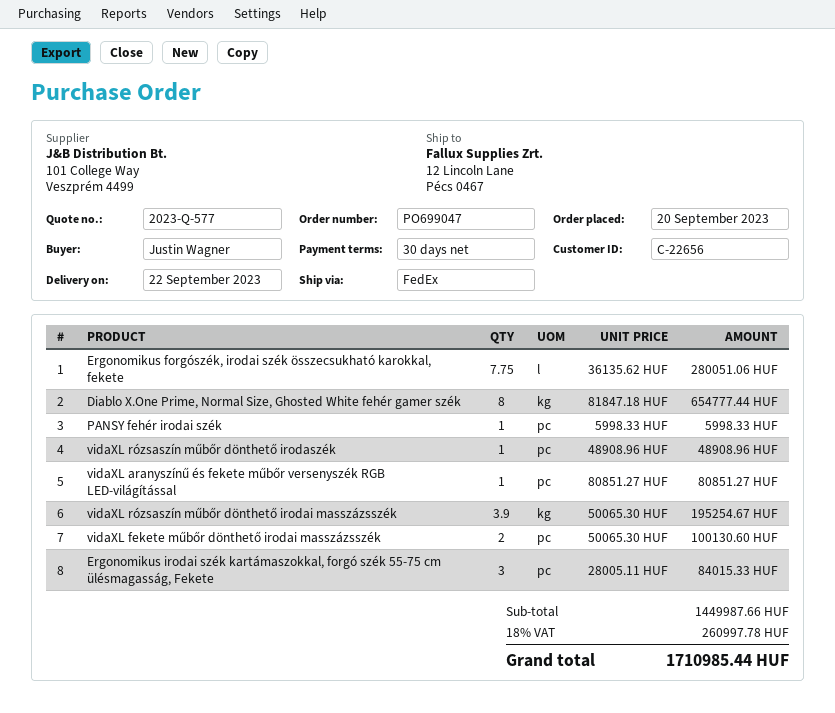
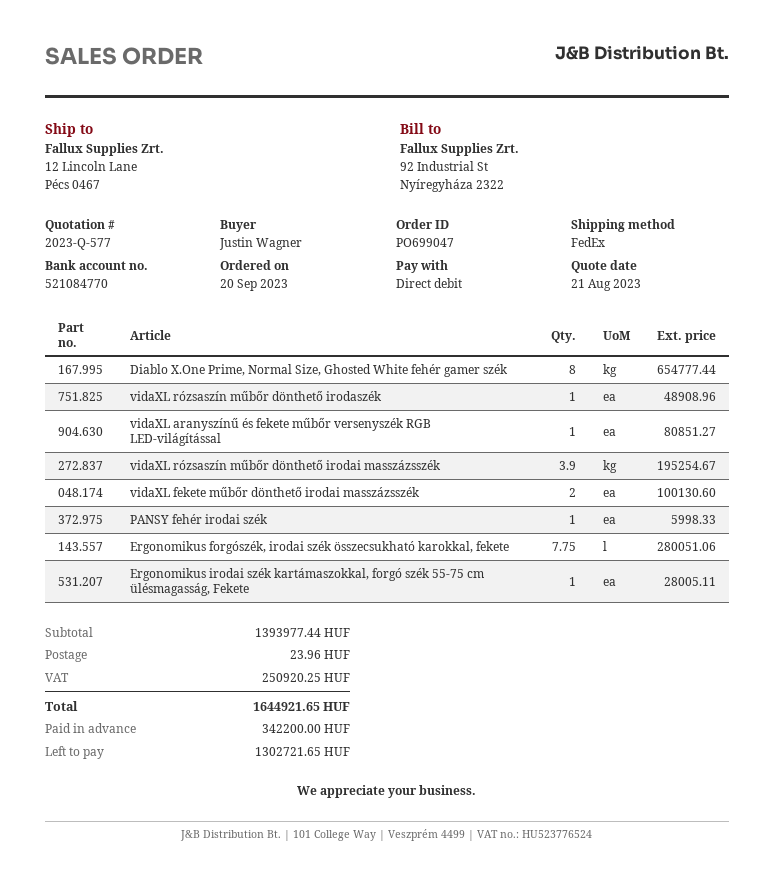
Ergonomikus irodai szék kartámaszokkal, forgó szék 55-75 cm ülésmagasság, Fekete: 3 for 84015.33 -> 1 for 28005.11
subtotal: 1449987.66 -> 1393977.44
shipping: none -> 23.96
tax: 260997.78 -> 250920.25
total: 1710985.44 -> 1644921.65

